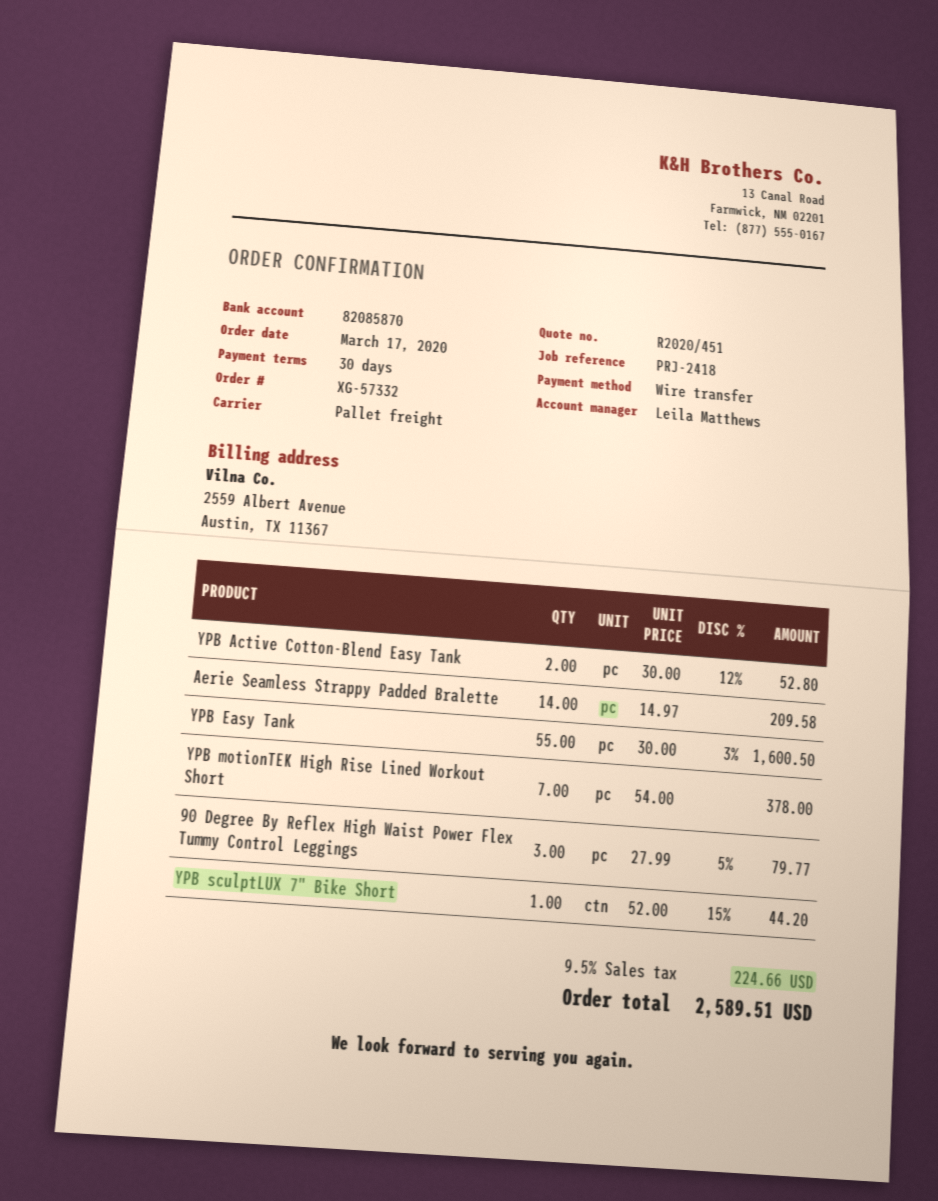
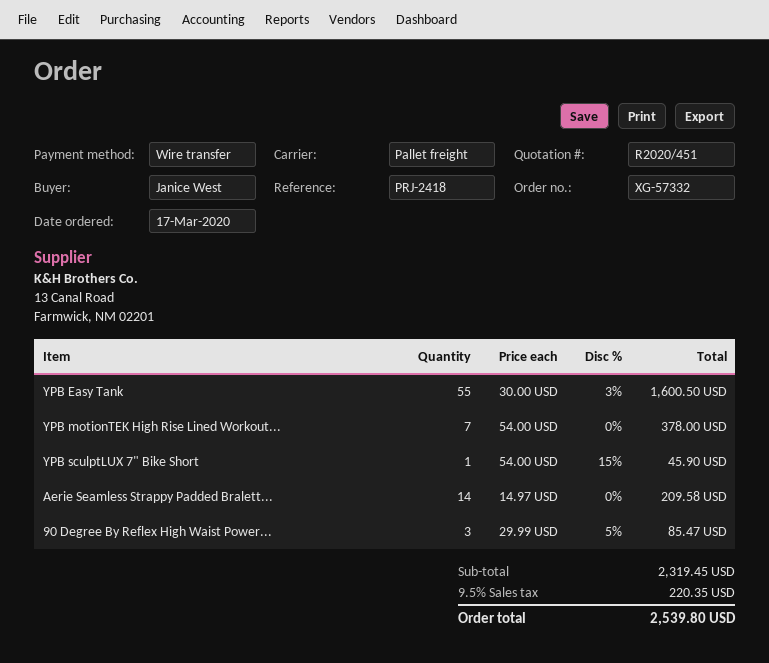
YPB Active Cotton-Blend Easy Tank: 2 x 30.00 - 12% = 52.80 -> none
90 Degree By Reflex High Waist Power Flex Tummy Control Leggings: 3 x 27.99 - 5% = 79.77 -> 3 x 29.99 - 5% = 85.47
YPB sculptLUX 7" Bike Short: 1 x 52.00 - 15% = 44.20 -> 1 x 54.00 - 15% = 45.90
tax: 9.5% = 224.66 -> 9.5% = 220.35
total: 2589.51 -> 2539.80

